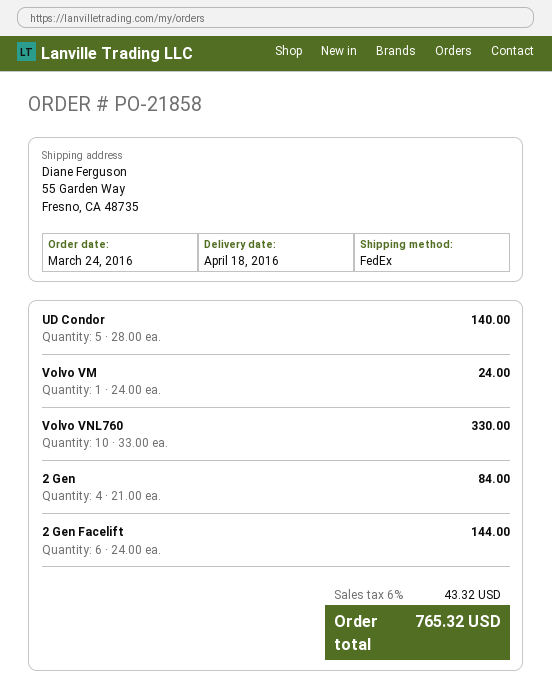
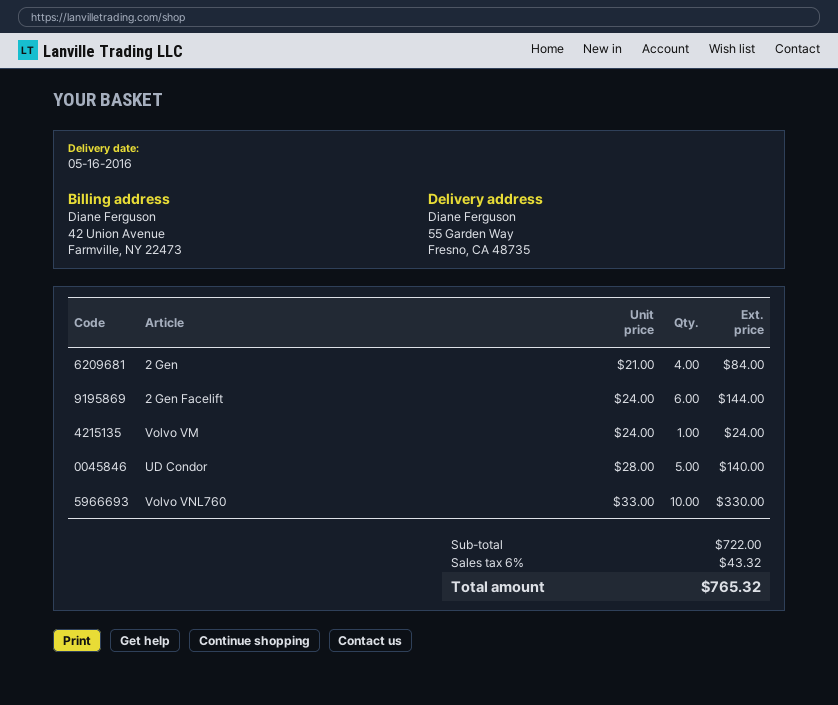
delivery date: 2016-04-18 -> 2016-05-16

